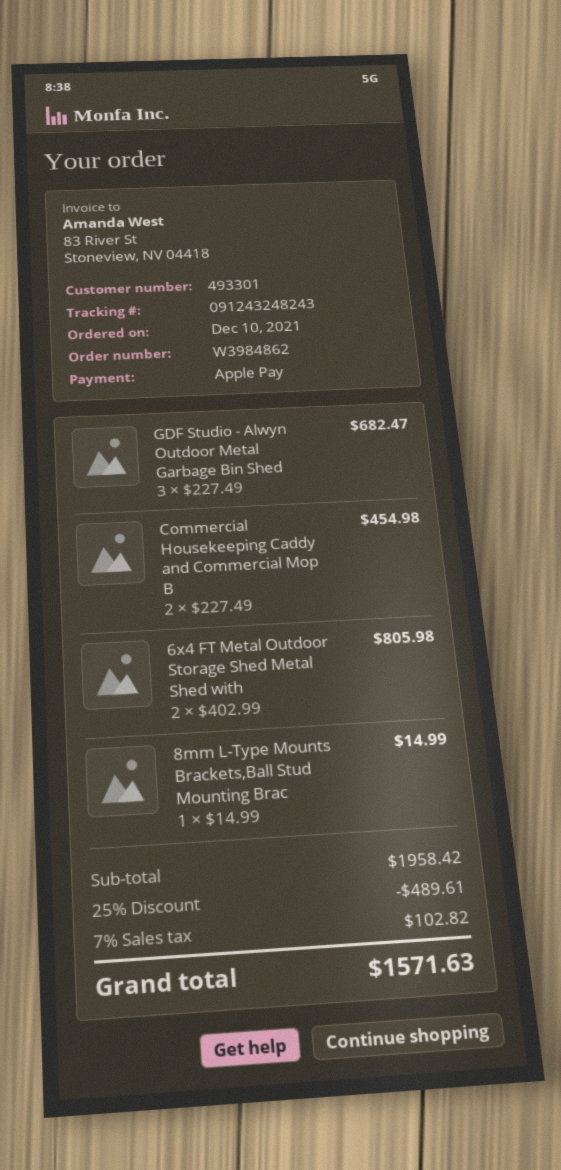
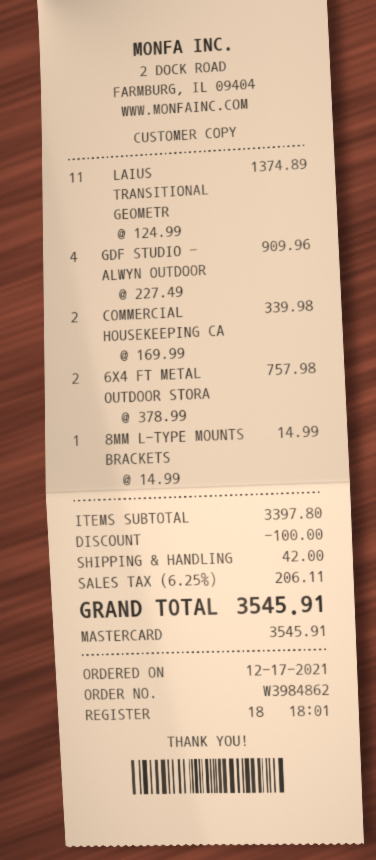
order date: 2021-12-10 -> 2021-12-17
payment method: Apple Pay -> Mastercard
GDF Studio - Alwyn Outdoor Metal Garbage Bin Shed: 3 x 227.49 = 682.47 -> 4 x 227.49 = 909.96
Commercial Housekeeping Caddy and Commercial Mop B: 2 x 227.49 = 454.98 -> 2 x 169.99 = 339.98
6x4 FT Metal Outdoor Storage Shed Metal Shed with: 2 x 402.99 = 805.98 -> 2 x 378.99 = 757.98
LAIUS TRANSITIONAL GEOMETR: none -> 11 x 124.99 = 1374.89
subtotal: 1958.42 -> 3397.80
discount: 489.61 -> 100.00
shipping: none -> 42.00
tax: 7% = 102.82 -> 6.25% = 206.11
total: 1571.63 -> 3545.91

